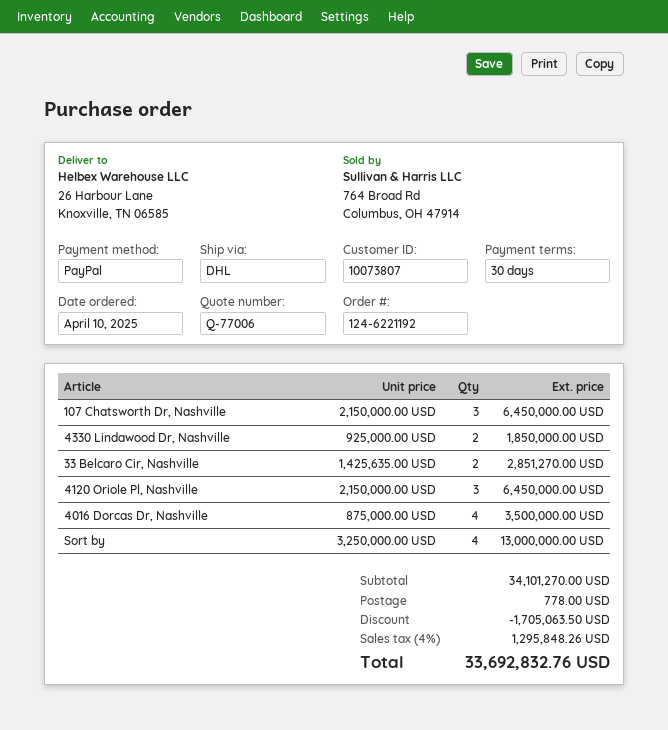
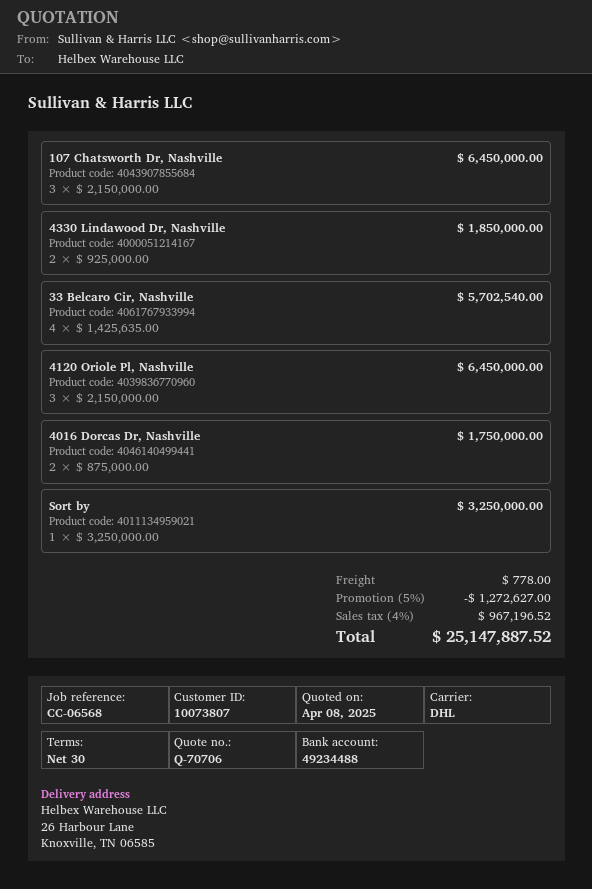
quote number: Q-77006 -> Q-70706
33 Belcaro Cir, Nashville: 2 x 1425635.00 = 2851270.00 -> 4 x 1425635.00 = 5702540.00
4016 Dorcas Dr, Nashville: 4 x 875000.00 = 3500000.00 -> 2 x 875000.00 = 1750000.00
Sort by: 4 x 3250000.00 = 13000000.00 -> 1 x 3250000.00 = 3250000.00
discount: 1705063.50 -> 1272627.00
tax: 4% = 1295848.26 -> 4% = 967196.52
total: 33692832.76 -> 25147887.52

